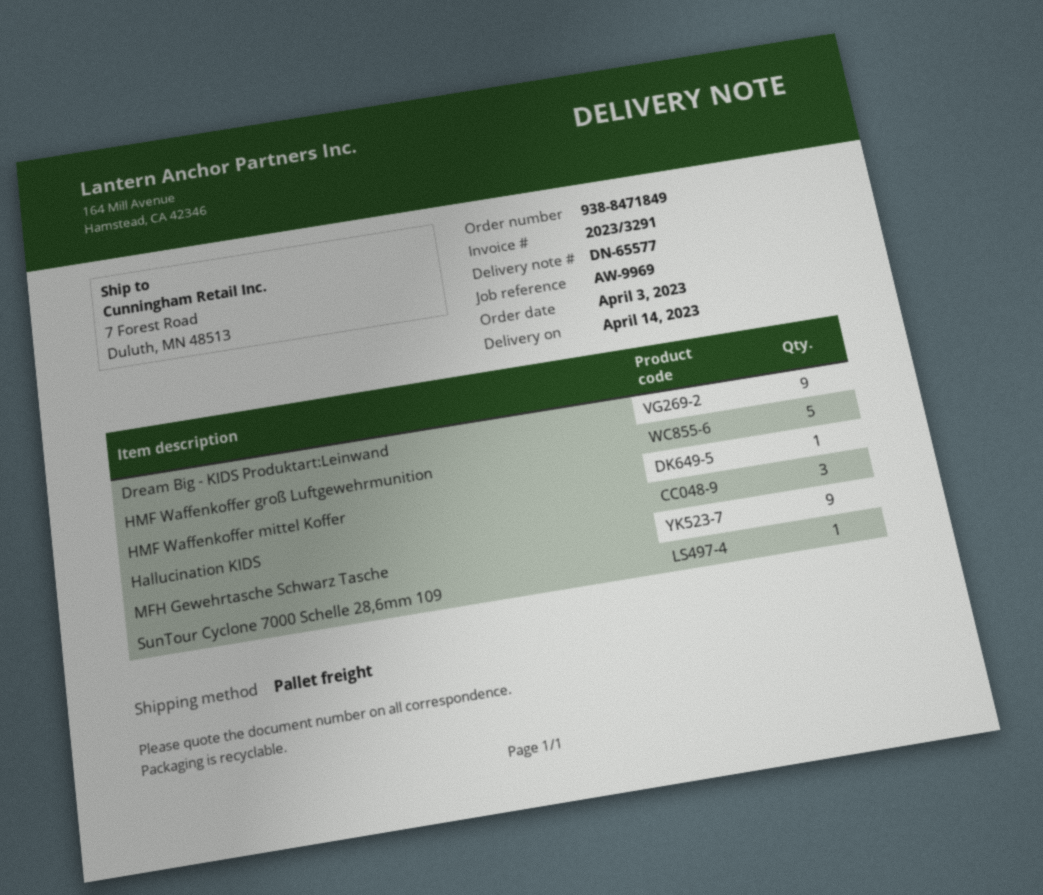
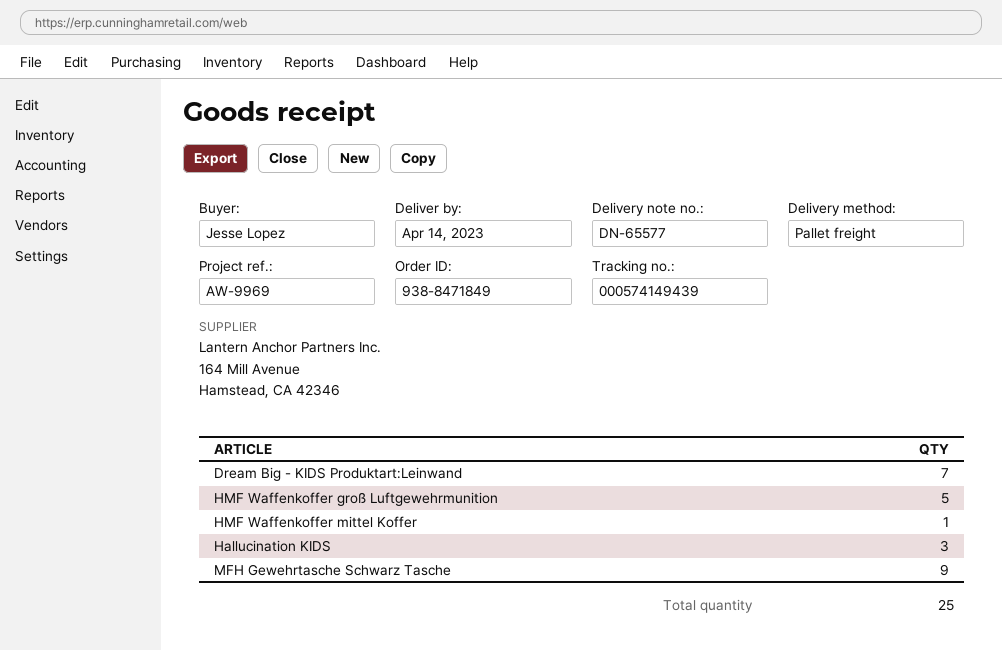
Dream Big - KIDS Produktart:Leinwand: 9 -> 7
SunTour Cyclone 7000 Schelle 28,6mm 109: 1 -> none

